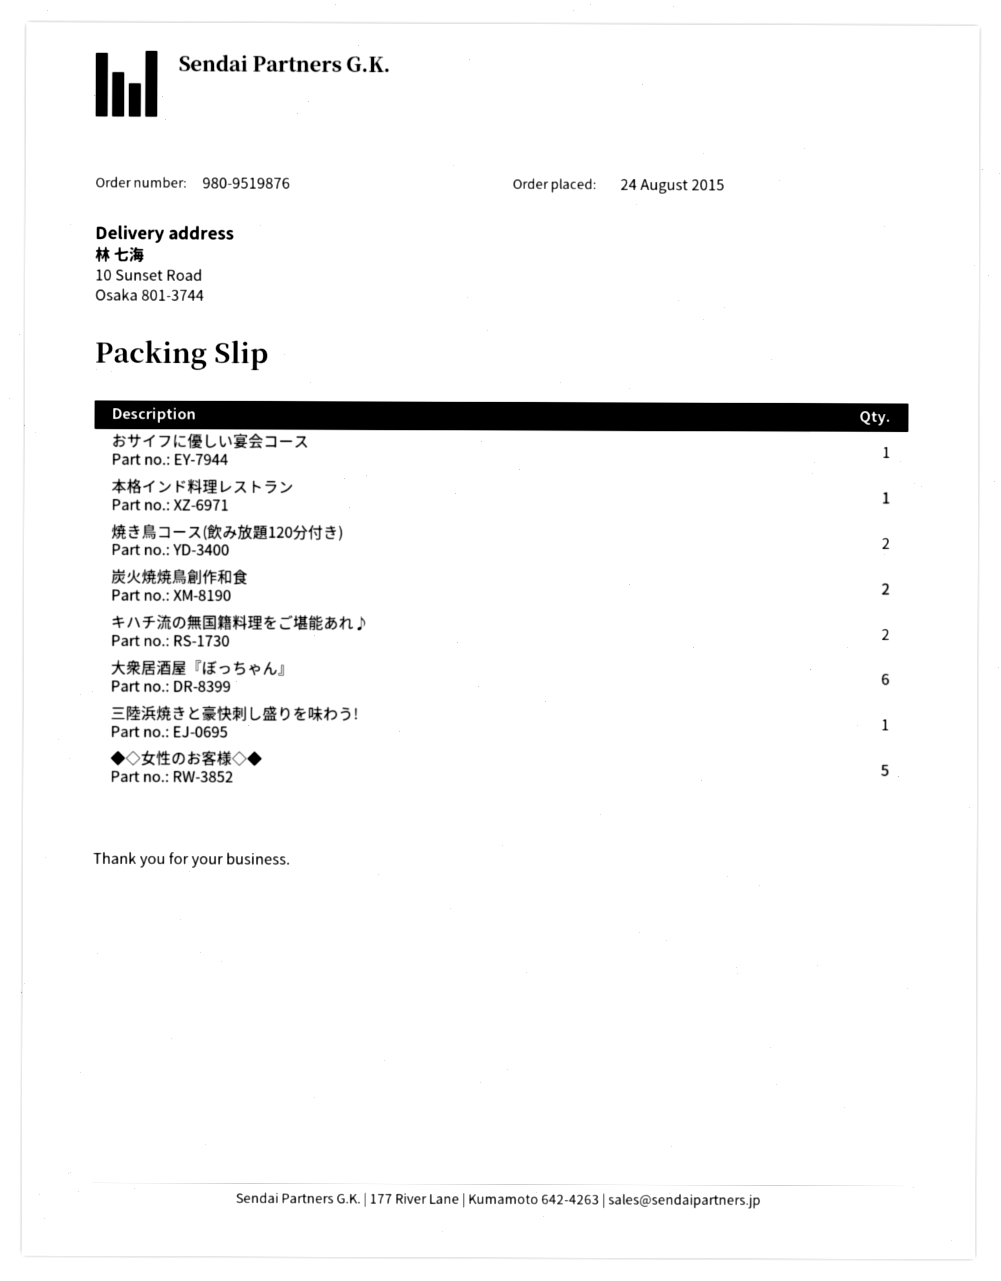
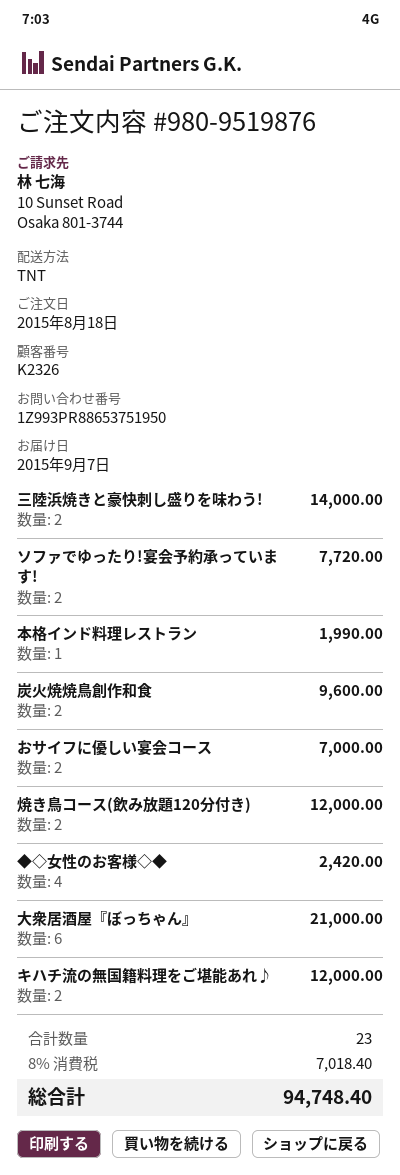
order date: 2015-08-24 -> 2015-08-18
おサイフに優しい宴会コース: 1 -> 2
三陸浜焼きと豪快刺し盛りを味わう!: 1 -> 2
◆◇女性のお客様◇◆: 5 -> 4
ソファでゆったり!宴会予約承っています!: none -> 2

